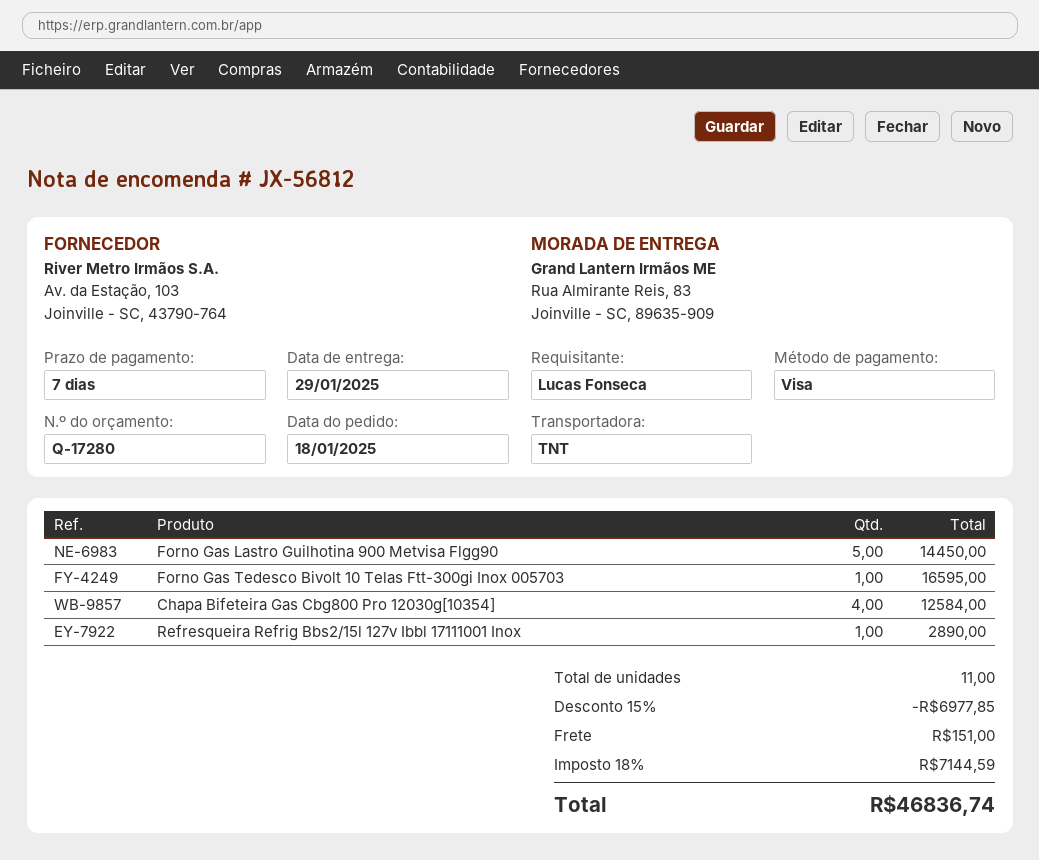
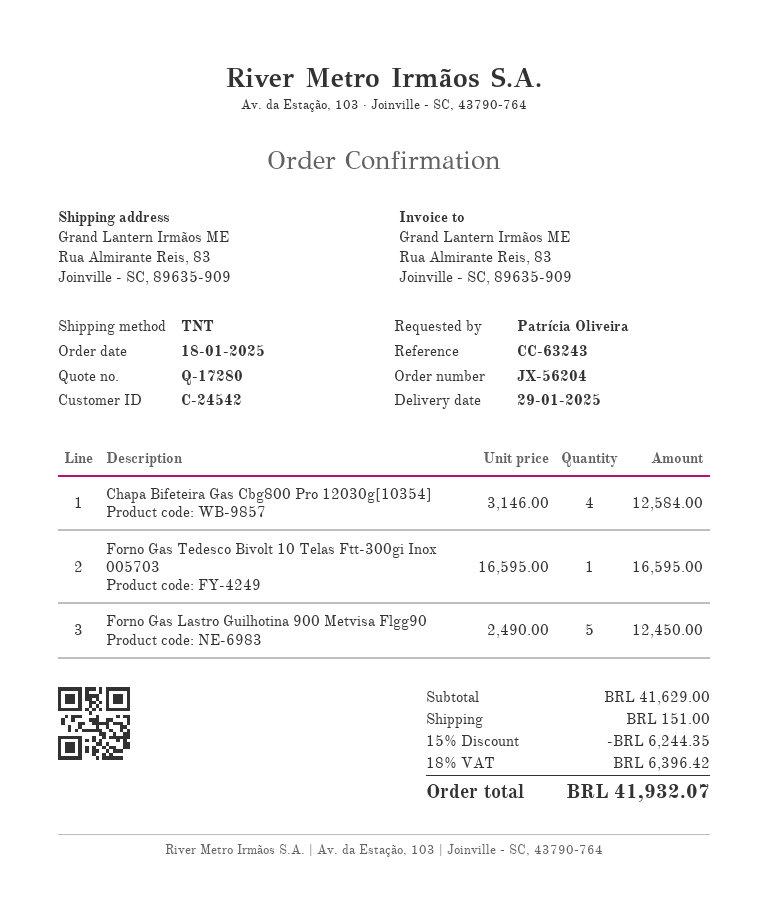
order number: JX-56812 -> JX-56204
ordered by: Lucas Fonseca -> Patrícia Oliveira
Forno Gas Lastro Guilhotina 900 Metvisa Flgg90: 5 for 14450.00 -> 5 for 12450.00
Refresqueira Refrig Bbs2/15l 127v Ibbl 17111001 Inox: 1 for 2890.00 -> none
discount: 15% = 6977.85 -> 15% = 6244.35
tax: 18% = 7144.59 -> 18% = 6396.42
total: 46836.74 -> 41932.07

